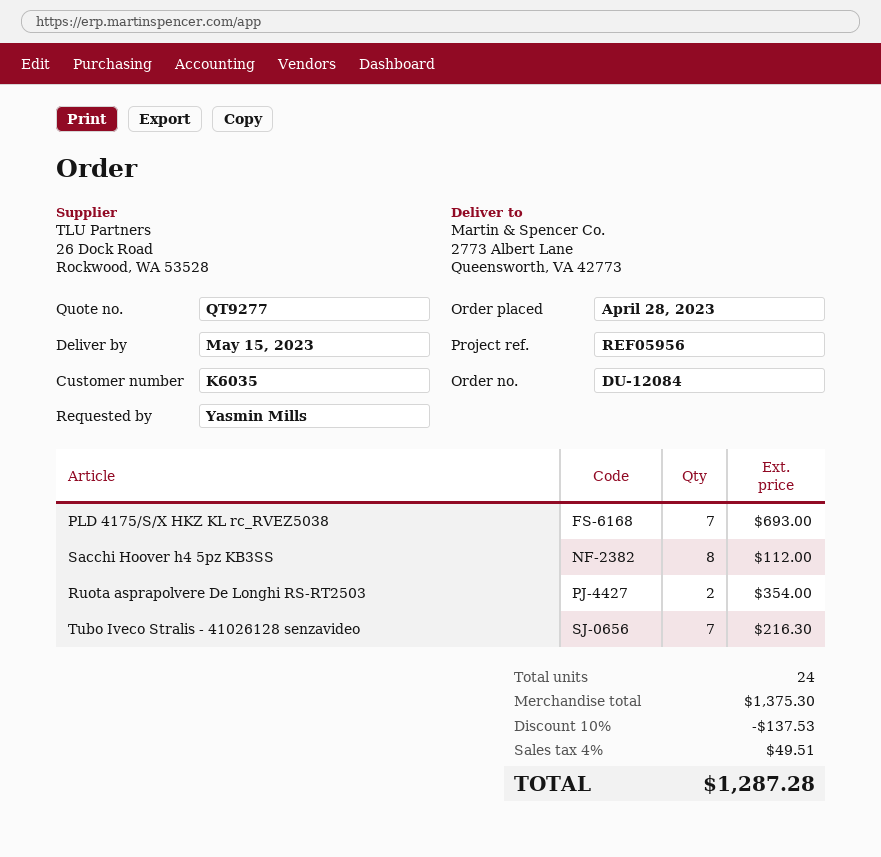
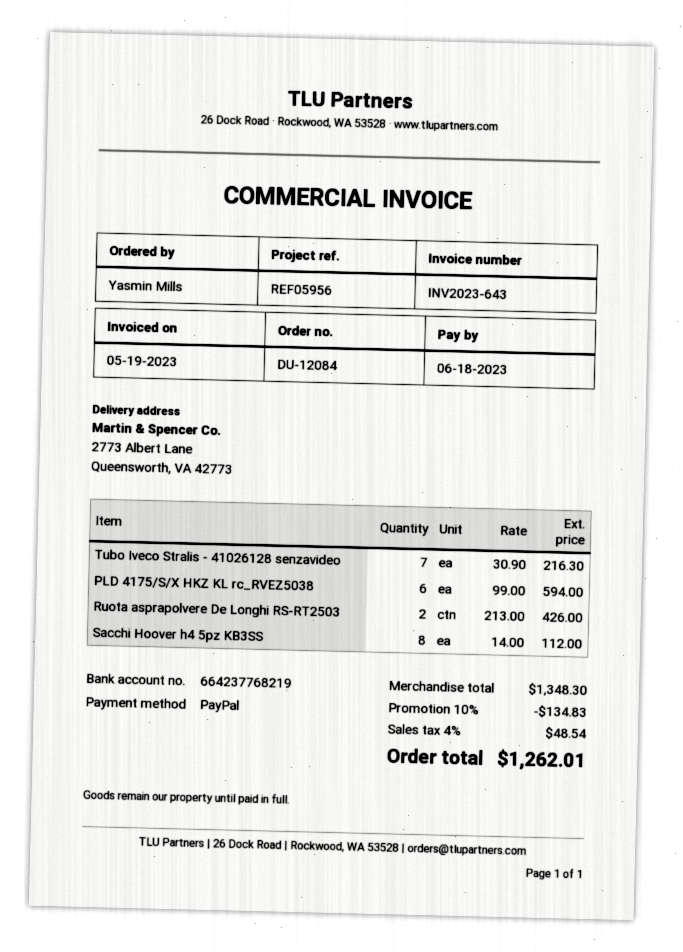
PLD 4175/S/X HKZ KL rc_RVEZ5038: 7 for 693.00 -> 6 for 594.00
Ruota asprapolvere De Longhi RS-RT2503: 2 for 354.00 -> 2 for 426.00
subtotal: 1375.30 -> 1348.30
discount: 10% = 137.53 -> 10% = 134.83
tax: 4% = 49.51 -> 4% = 48.54
total: 1287.28 -> 1262.01

